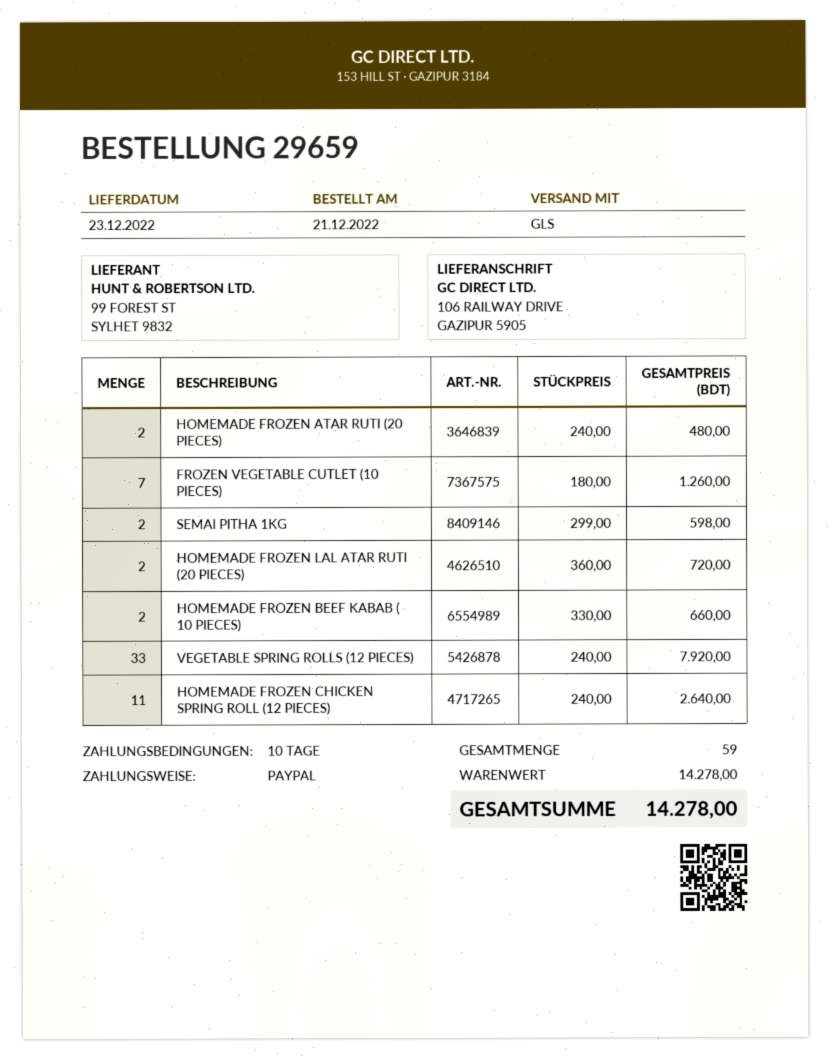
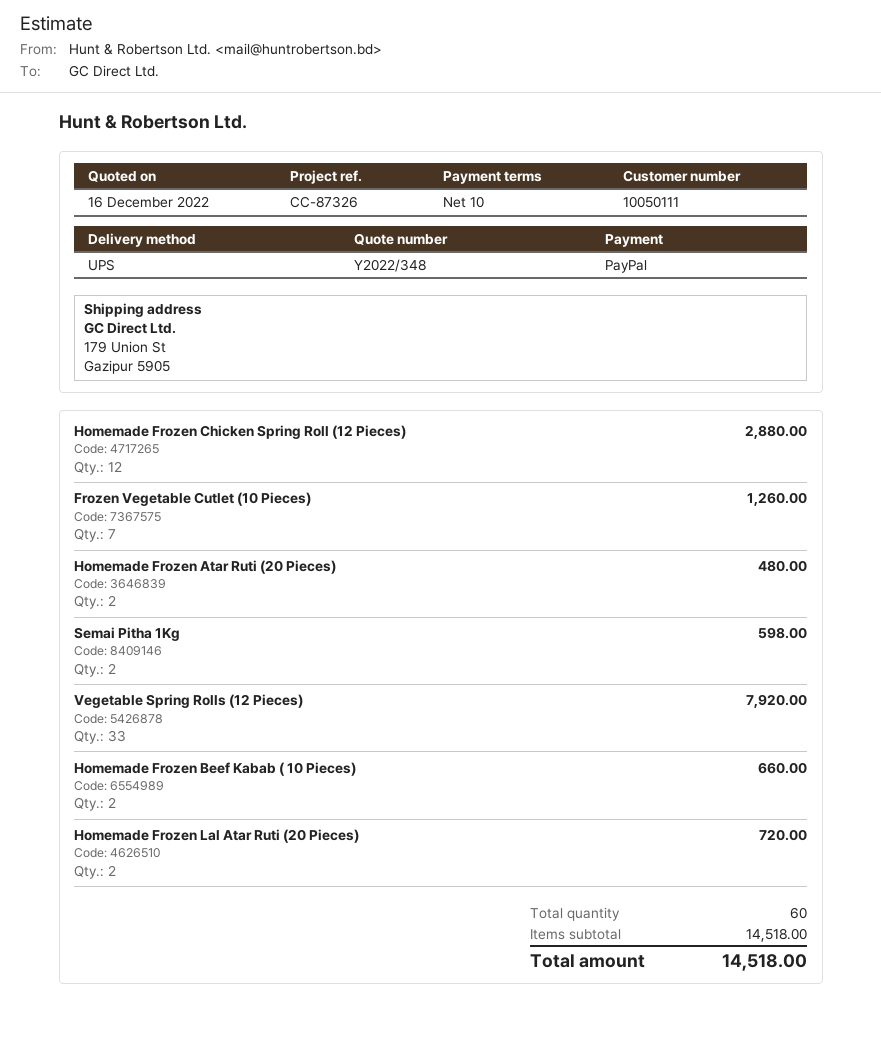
shipping method: GLS -> UPS
ship to: 106 RAILWAY DRIVE, GAZIPUR 5905 -> 179 Union St, Gazipur 5905
HOMEMADE FROZEN CHICKEN SPRING ROLL (12 PIECES): 11 for 2640.00 -> 12 for 2880.00
total quantity: 59 -> 60
subtotal: 14278.00 -> 14518.00
total: 14278.00 -> 14518.00

